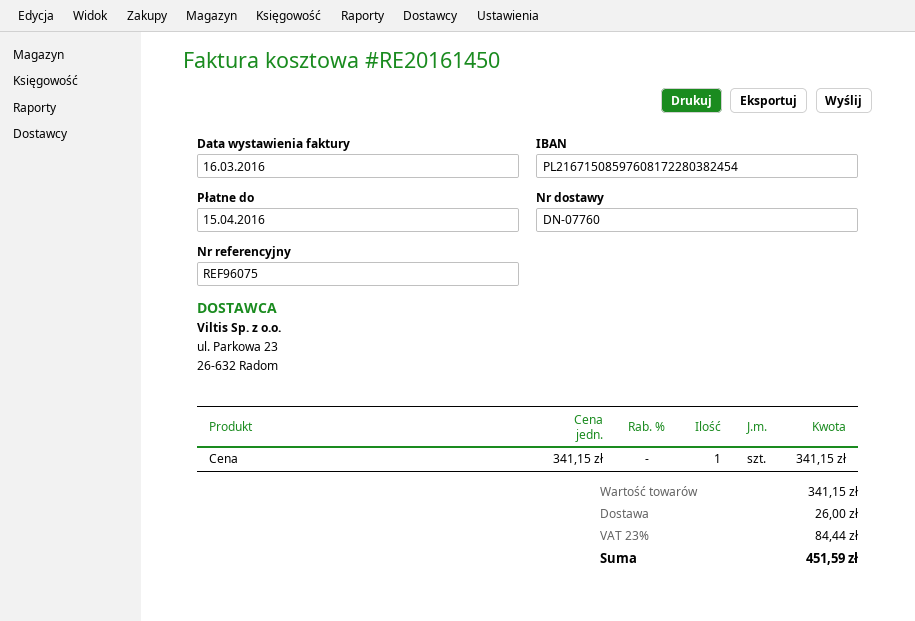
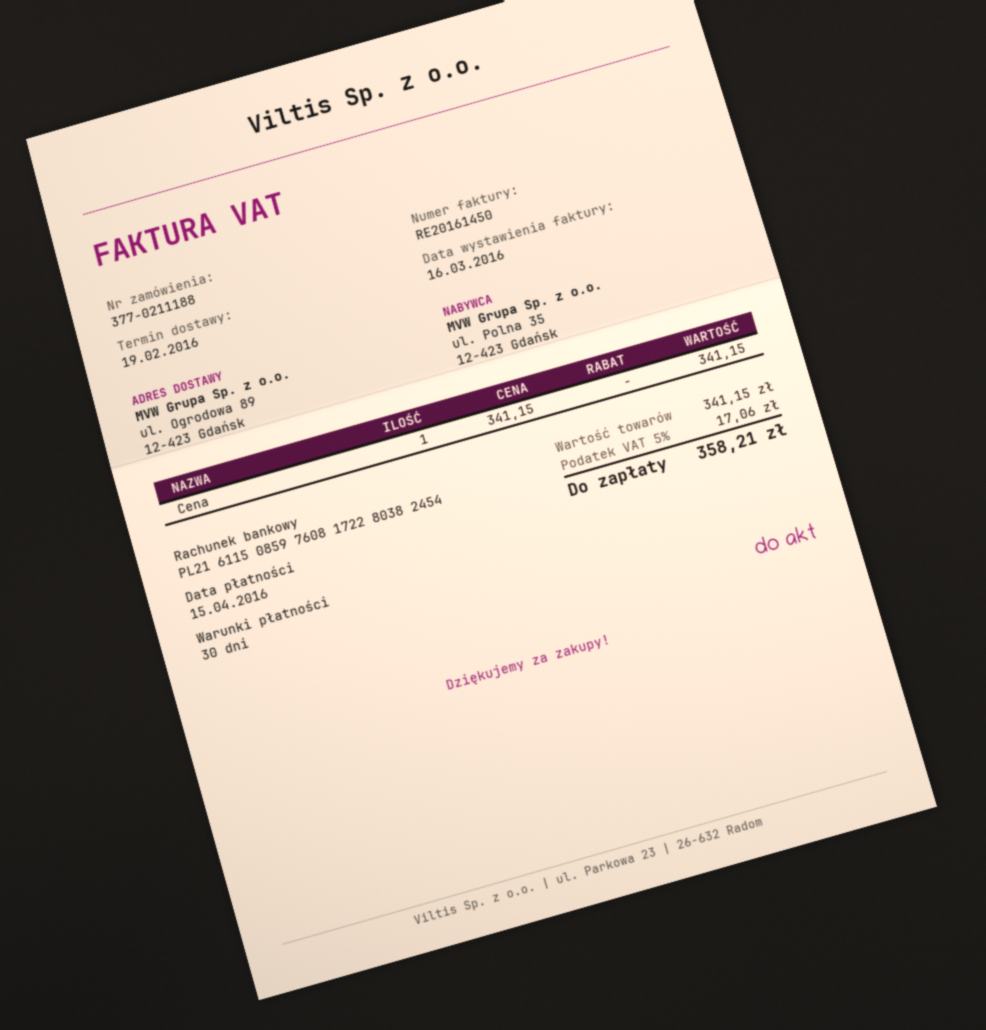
bank account: PL21671508597608172280382454 -> PL21611508597608172280382454
shipping: 26.00 -> none
tax: 23% = 84.44 -> 5% = 17.06
total: 451.59 -> 358.21

